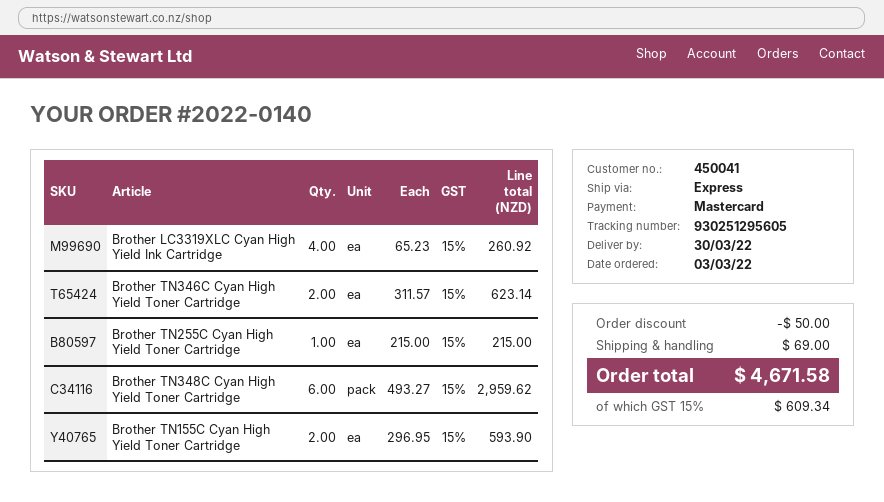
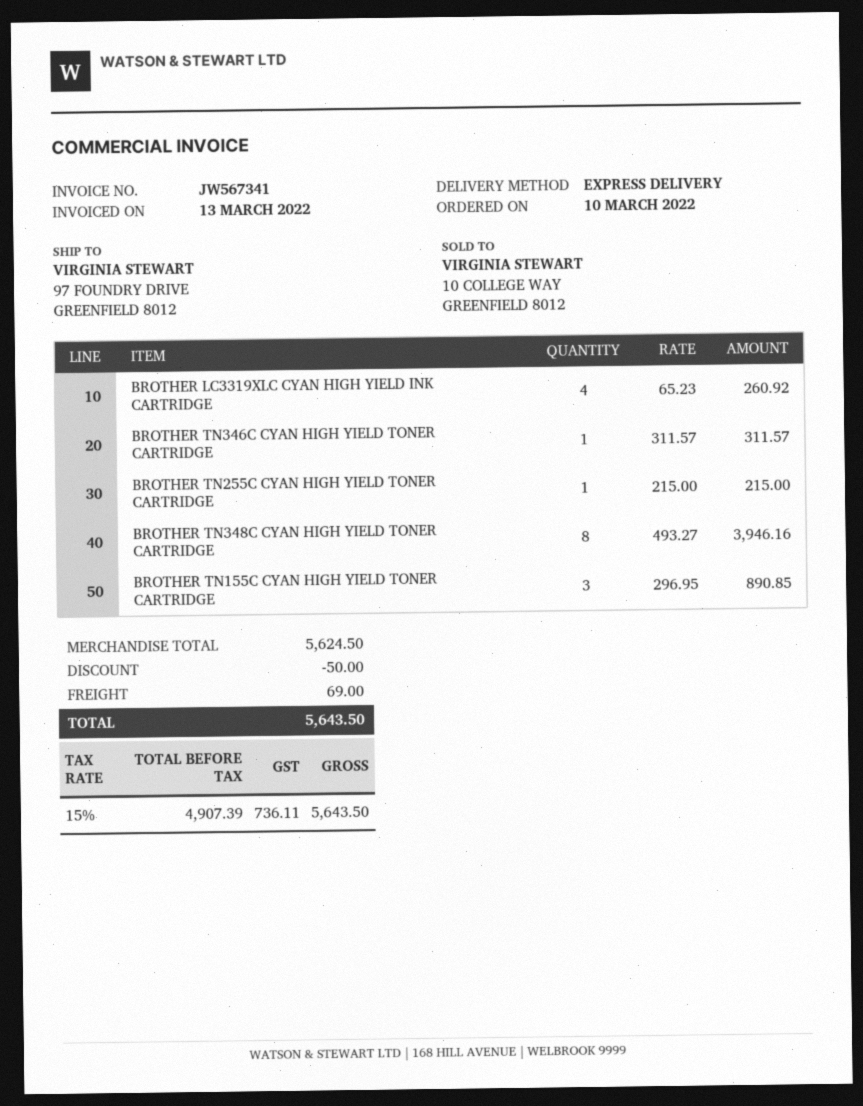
order date: 2022-03-03 -> 2022-03-10
Brother TN346C Cyan High Yield Toner Cartridge: 2 x 311.57 = 623.14 -> 1 x 311.57 = 311.57
Brother TN348C Cyan High Yield Toner Cartridge: 6 x 493.27 = 2959.62 -> 8 x 493.27 = 3946.16
Brother TN155C Cyan High Yield Toner Cartridge: 2 x 296.95 = 593.90 -> 3 x 296.95 = 890.85
tax: 15% = 609.34 -> 15% = 736.11
total: 4671.58 -> 5643.50

